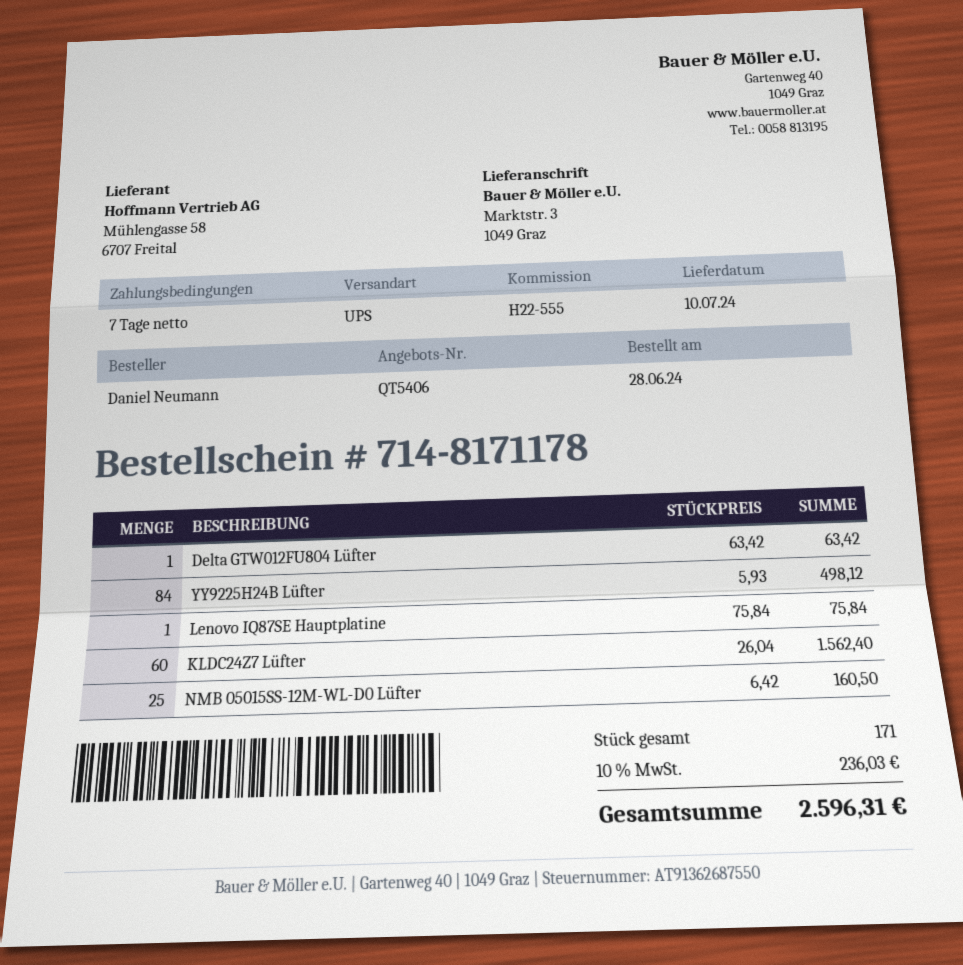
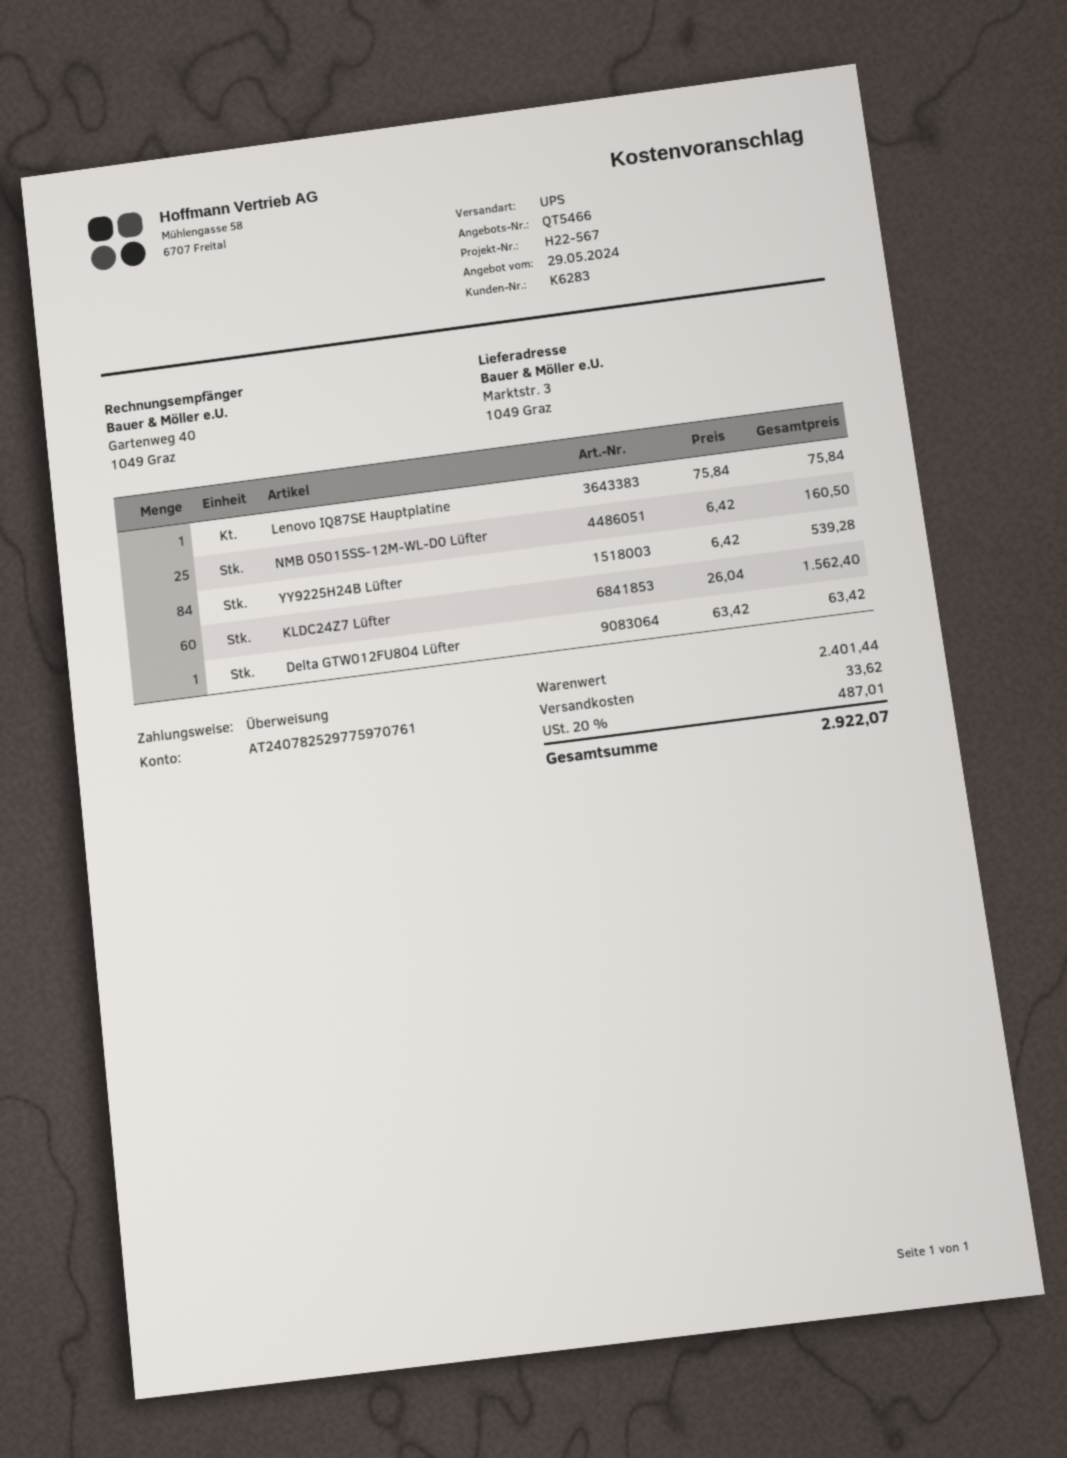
quote number: QT5406 -> QT5466
reference: H22-555 -> H22-567
YY9225H24B Lüfter: 84 x 5.93 = 498.12 -> 84 x 6.42 = 539.28
shipping: none -> 33.62
tax: 10% = 236.03 -> 20% = 487.01
total: 2596.31 -> 2922.07

